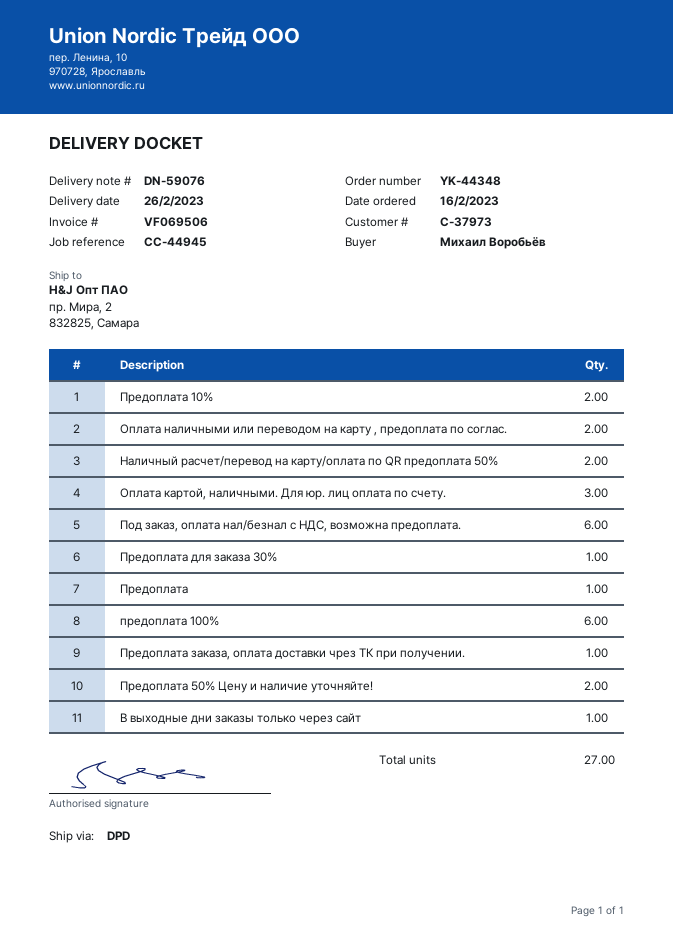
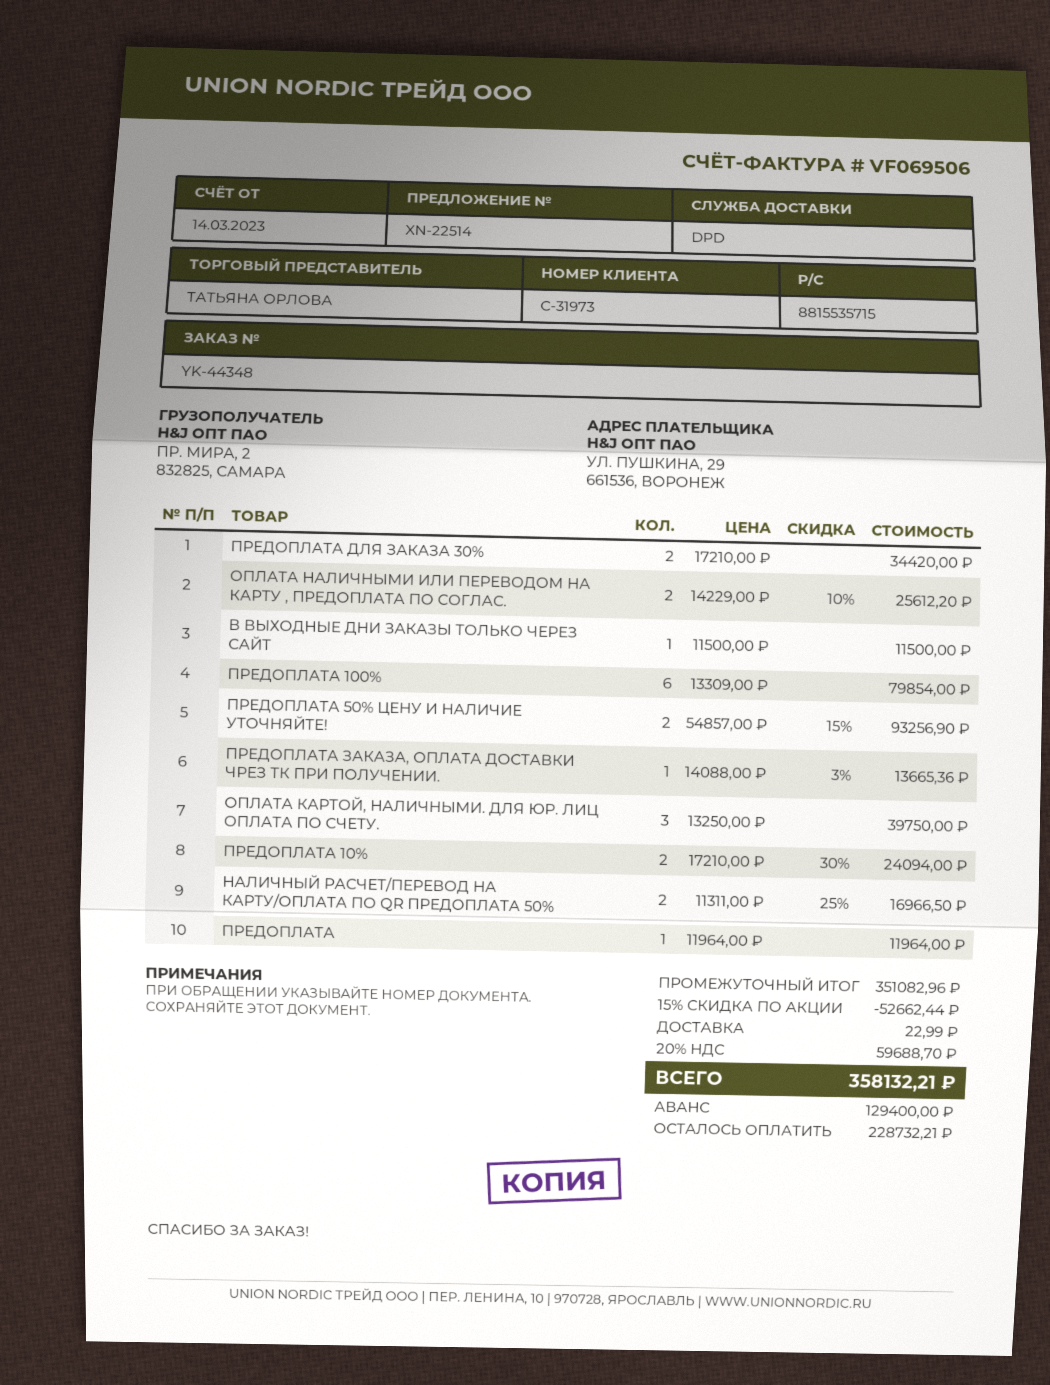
customer number: C-37973 -> C-31973
Под заказ, оплата нал/безнал с НДС, возможна предоплата.: 6 -> none
Предоплата для заказа 30%: 1 -> 2

